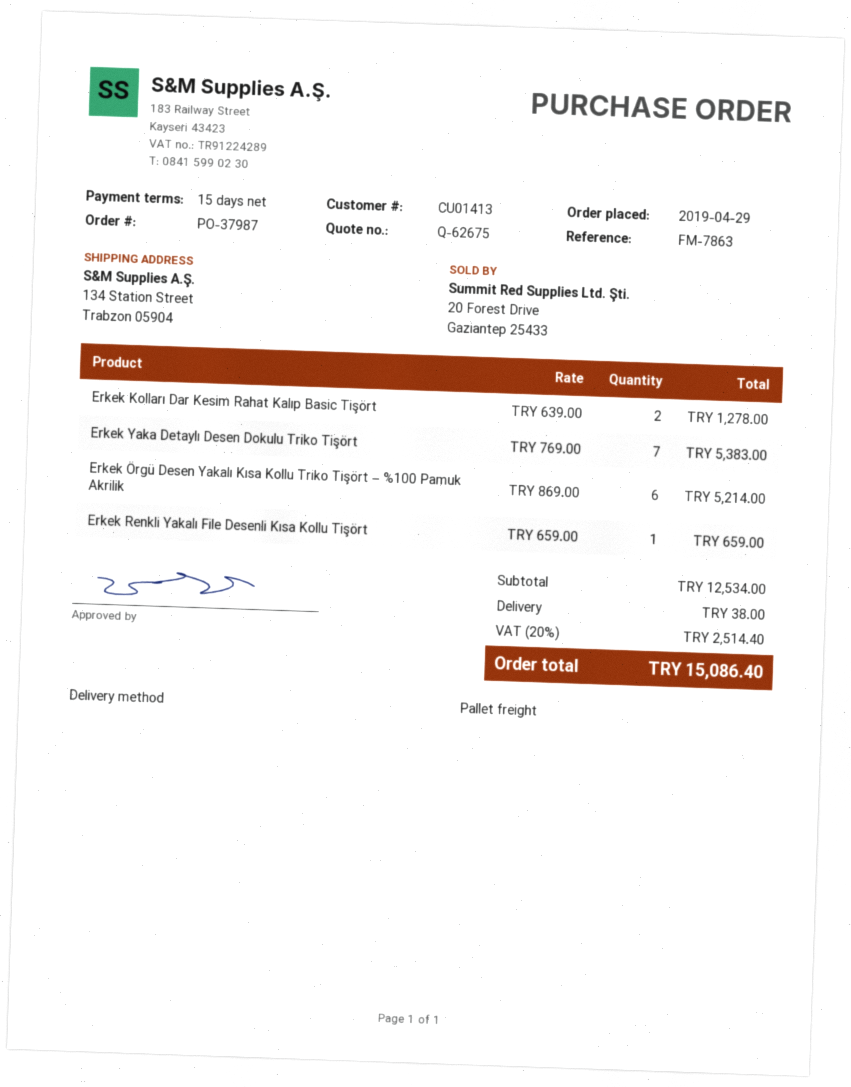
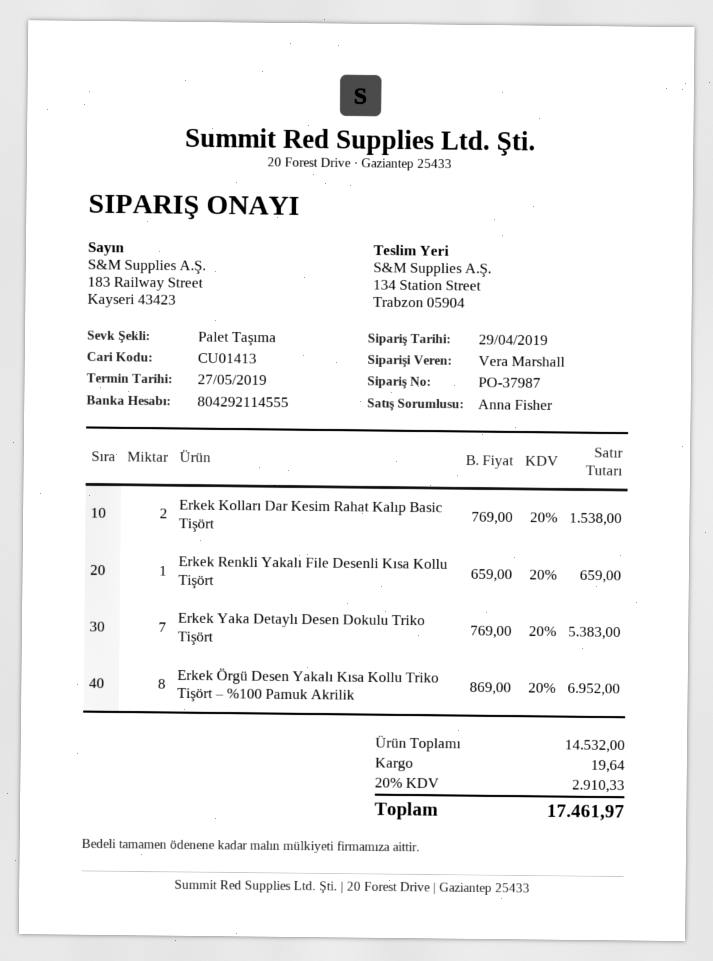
Erkek Kolları Dar Kesim Rahat Kalıp Basic Tişört: 2 x 639.00 = 1278.00 -> 2 x 769.00 = 1538.00
Erkek Örgü Desen Yakalı Kısa Kollu Triko Tişört – %100 Pamuk Akrilik: 6 x 869.00 = 5214.00 -> 8 x 869.00 = 6952.00
subtotal: 12534.00 -> 14532.00
shipping: 38.00 -> 19.64
tax: 20% = 2514.40 -> 20% = 2910.33
total: 15086.40 -> 17461.97

